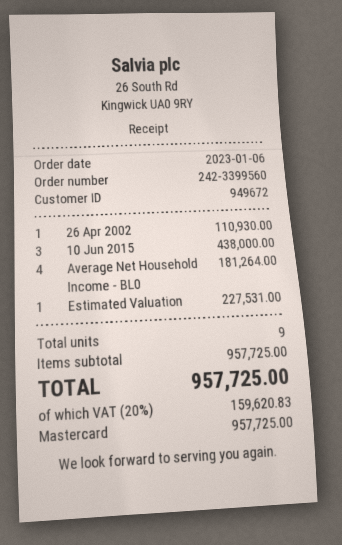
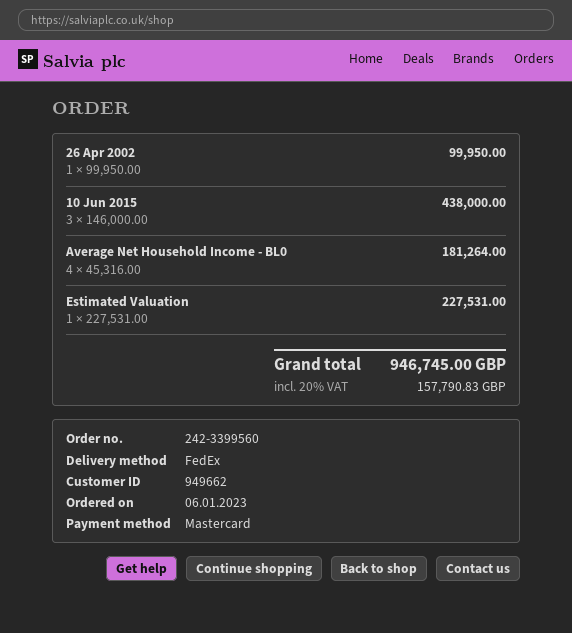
customer number: 949672 -> 949662
26 Apr 2002: 1 for 110930.00 -> 1 for 99950.00
tax: 20% = 159620.83 -> 20% = 157790.83
total: 957725.00 -> 946745.00

